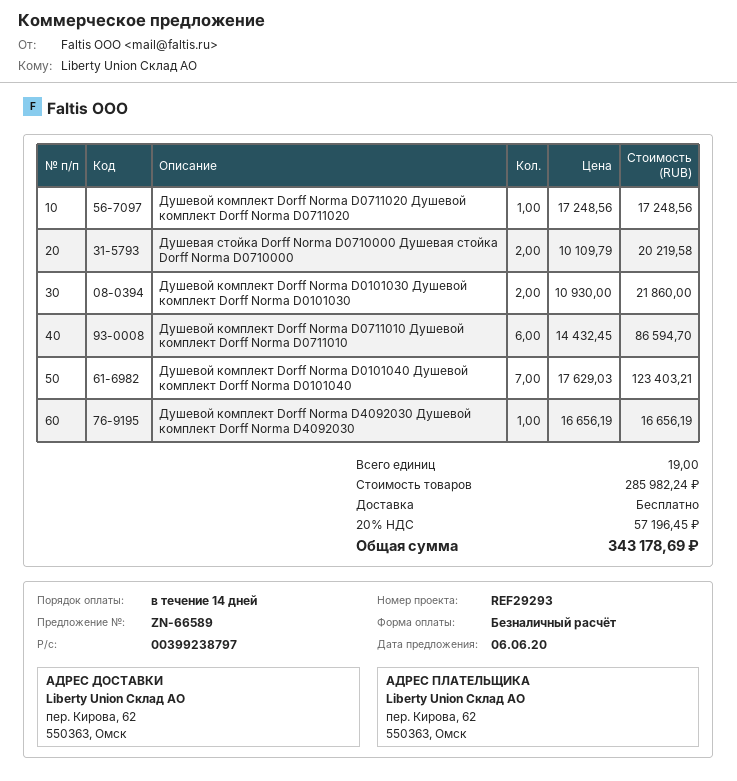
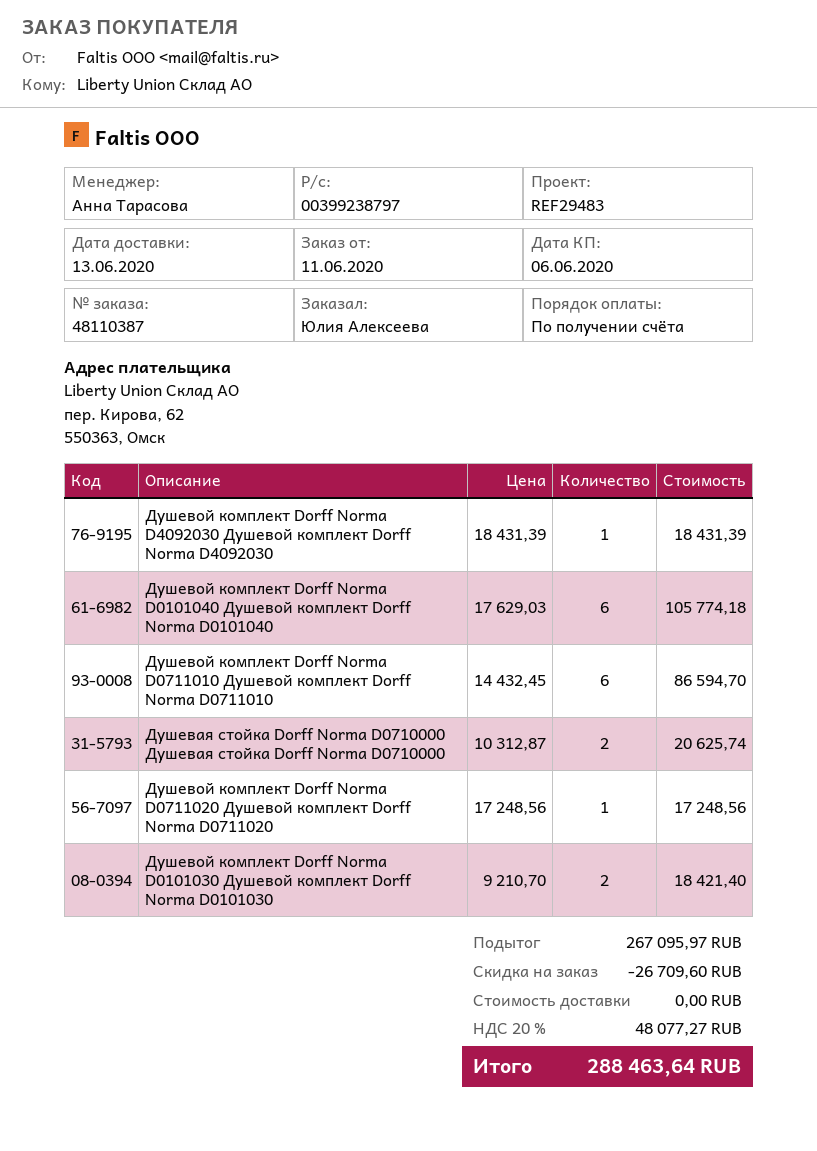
payment terms: 14 days -> on receipt
reference: REF29293 -> REF29483
Душевая стойка Dorff Norma D0710000 Душевая стойка Dorff Norma D0710000: 2 x 10109.79 = 20219.58 -> 2 x 10312.87 = 20625.74
Душевой комплект Dorff Norma D0101030 Душевой комплект Dorff Norma D0101030: 2 x 10930.00 = 21860.00 -> 2 x 9210.70 = 18421.40
Душевой комплект Dorff Norma D0101040 Душевой комплект Dorff Norma D0101040: 7 x 17629.03 = 123403.21 -> 6 x 17629.03 = 105774.18
Душевой комплект Dorff Norma D4092030 Душевой комплект Dorff Norma D4092030: 1 x 16656.19 = 16656.19 -> 1 x 18431.39 = 18431.39
subtotal: 285982.24 -> 267095.97
discount: none -> 26709.60
tax: 20% = 57196.45 -> 20% = 48077.27
total: 343178.69 -> 288463.64

